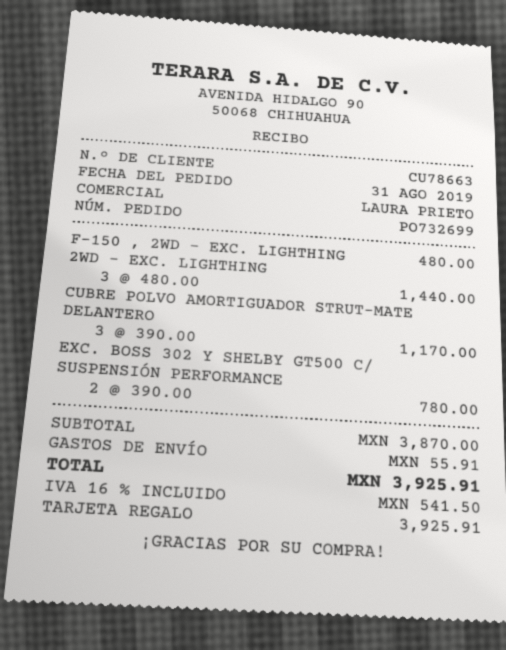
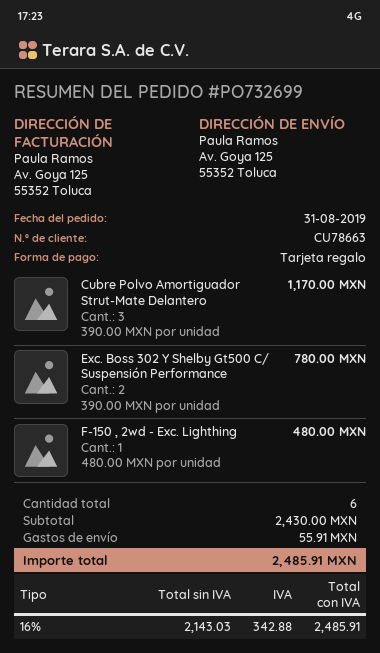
2WD - EXC. LIGHTHING: 3 x 480.00 = 1440.00 -> none
subtotal: 3870.00 -> 2430.00
tax: 16% = 541.50 -> 16% = 342.88
total: 3925.91 -> 2485.91

